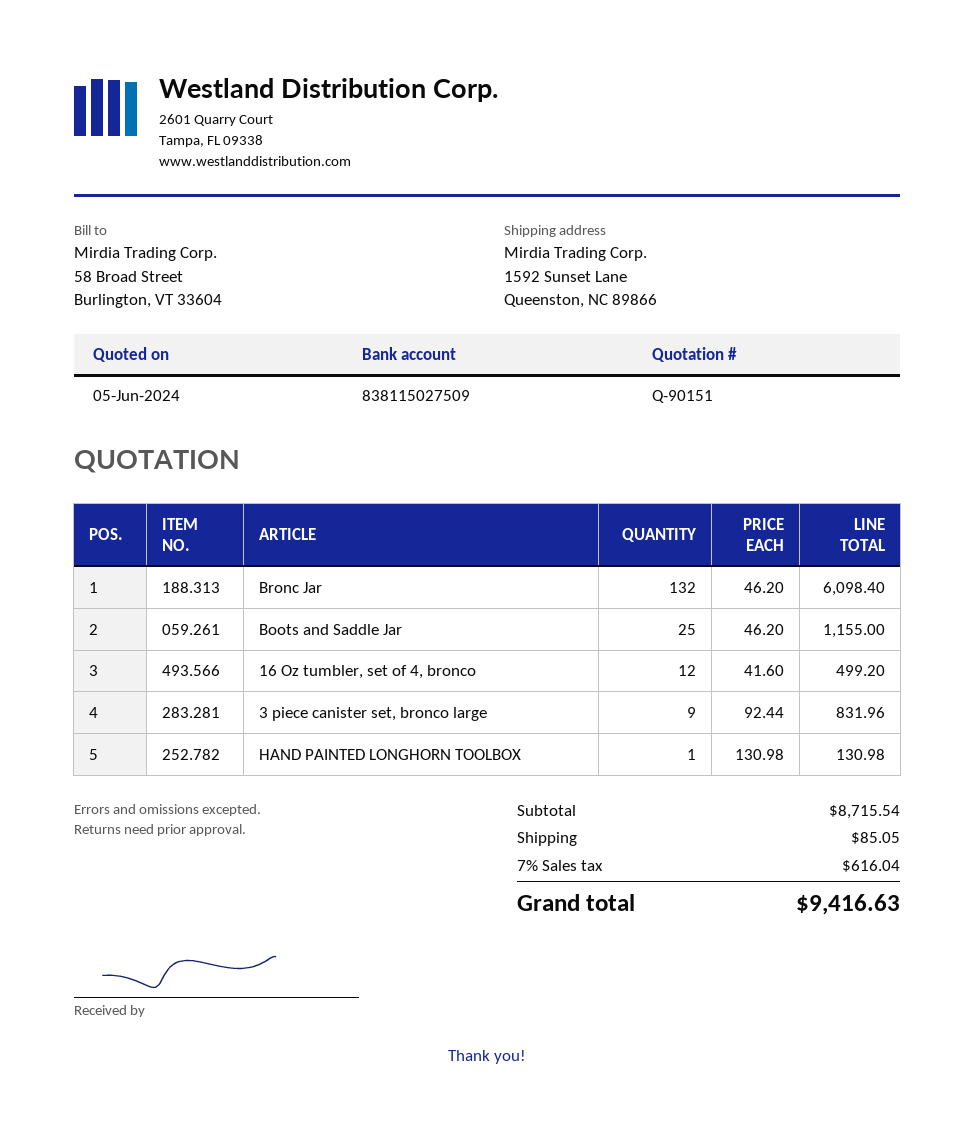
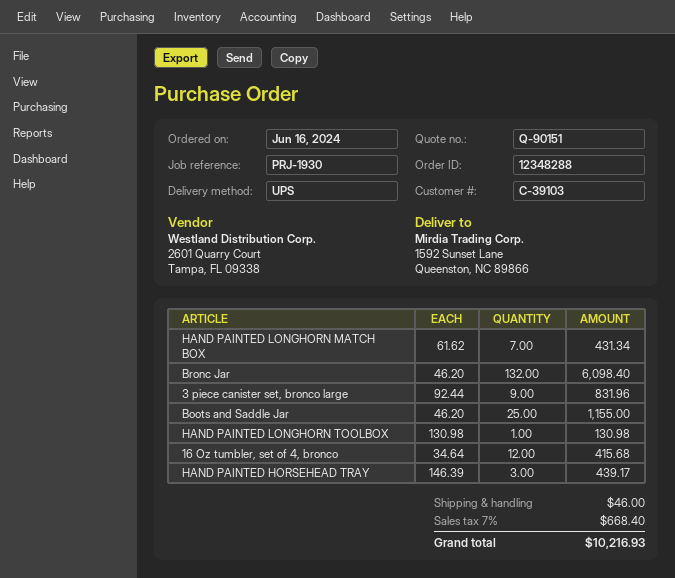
16 Oz tumbler, set of 4, bronco: 12 x 41.60 = 499.20 -> 12 x 34.64 = 415.68
HAND PAINTED LONGHORN MATCH BOX: none -> 7 x 61.62 = 431.34
HAND PAINTED HORSEHEAD TRAY: none -> 3 x 146.39 = 439.17
shipping: 85.05 -> 46.00
tax: 7% = 616.04 -> 7% = 668.40
total: 9416.63 -> 10216.93

